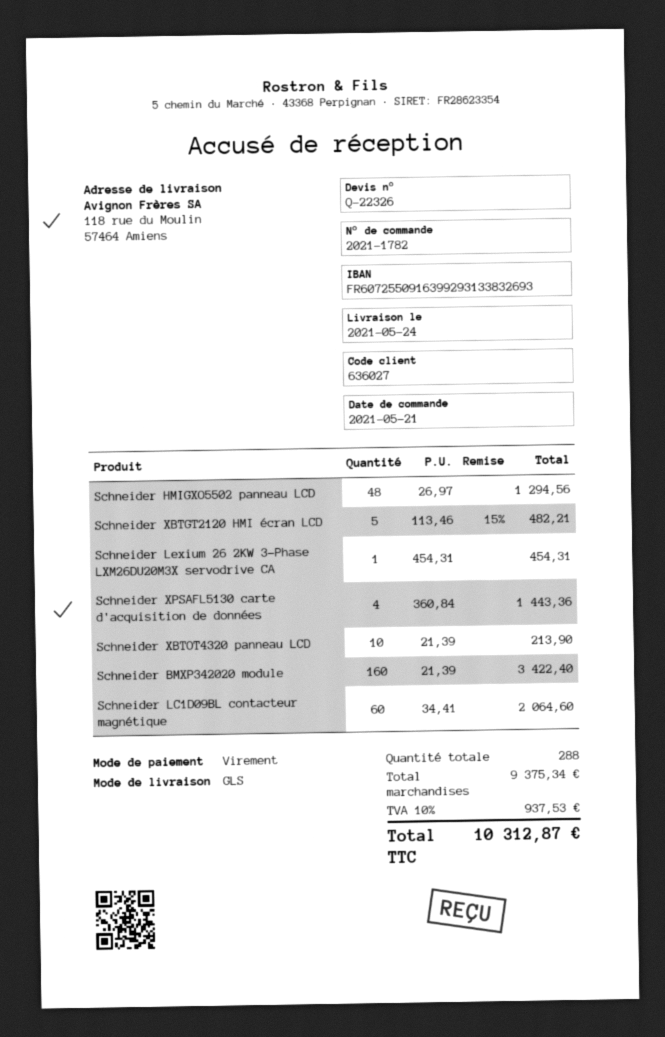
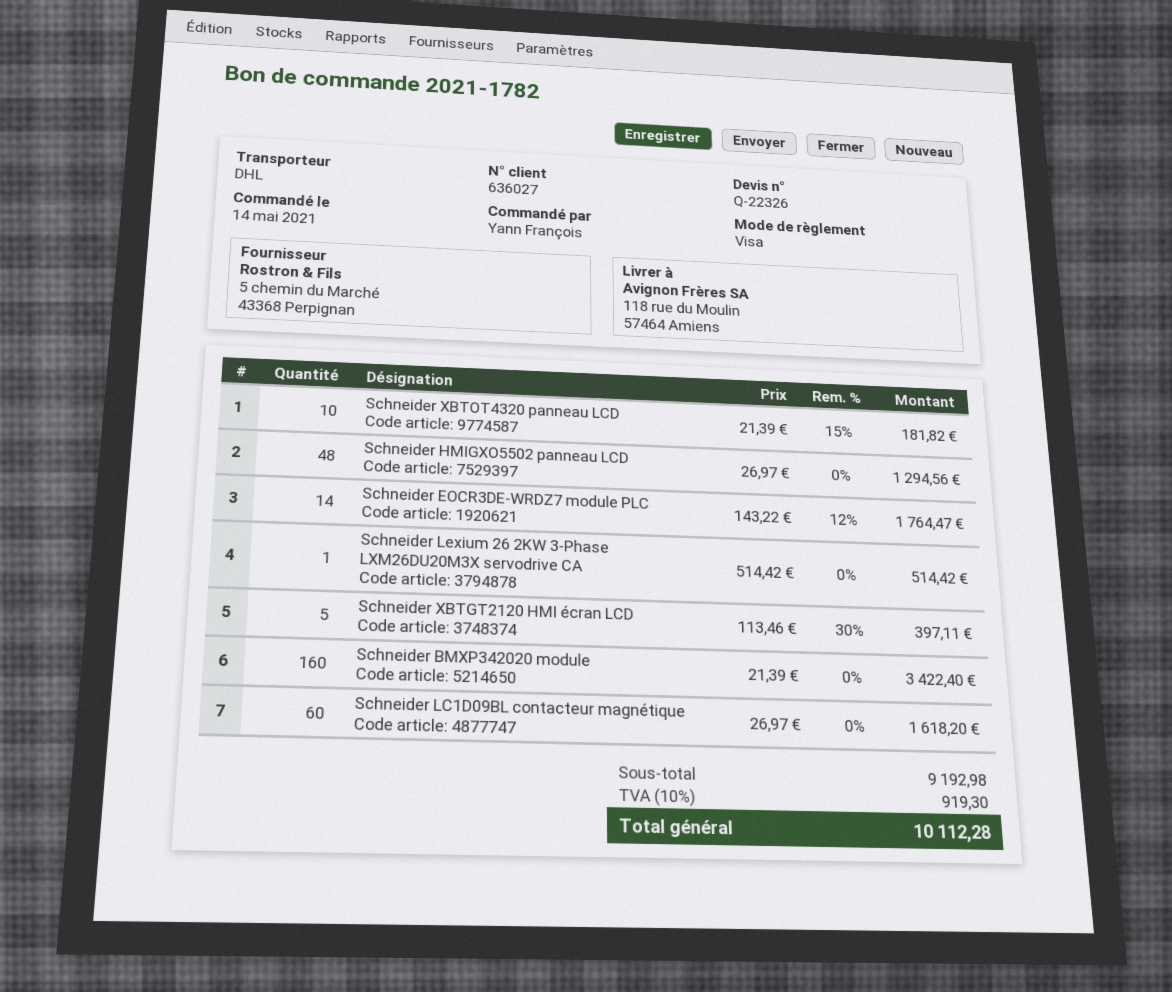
order date: 2021-05-21 -> 2021-05-14
payment method: bank transfer -> Visa
shipping method: GLS -> DHL
Schneider XBTGT2120 HMI écran LCD: 5 x 113.46 - 15% = 482.21 -> 5 x 113.46 - 30% = 397.11
Schneider Lexium 26 2KW 3-Phase LXM26DU20M3X servodrive CA: 1 x 454.31 = 454.31 -> 1 x 514.42 = 514.42
Schneider XPSAFL5130 carte d'acquisition de données: 4 x 360.84 = 1443.36 -> none
Schneider XBTOT4320 panneau LCD: 10 x 21.39 = 213.90 -> 10 x 21.39 - 15% = 181.82
Schneider LC1D09BL contacteur magnétique: 60 x 34.41 = 2064.60 -> 60 x 26.97 = 1618.20
Schneider EOCR3DE-WRDZ7 module PLC: none -> 14 x 143.22 - 12% = 1764.47
subtotal: 9375.34 -> 9192.98
tax: 10% = 937.53 -> 10% = 919.30
total: 10312.87 -> 10112.28

